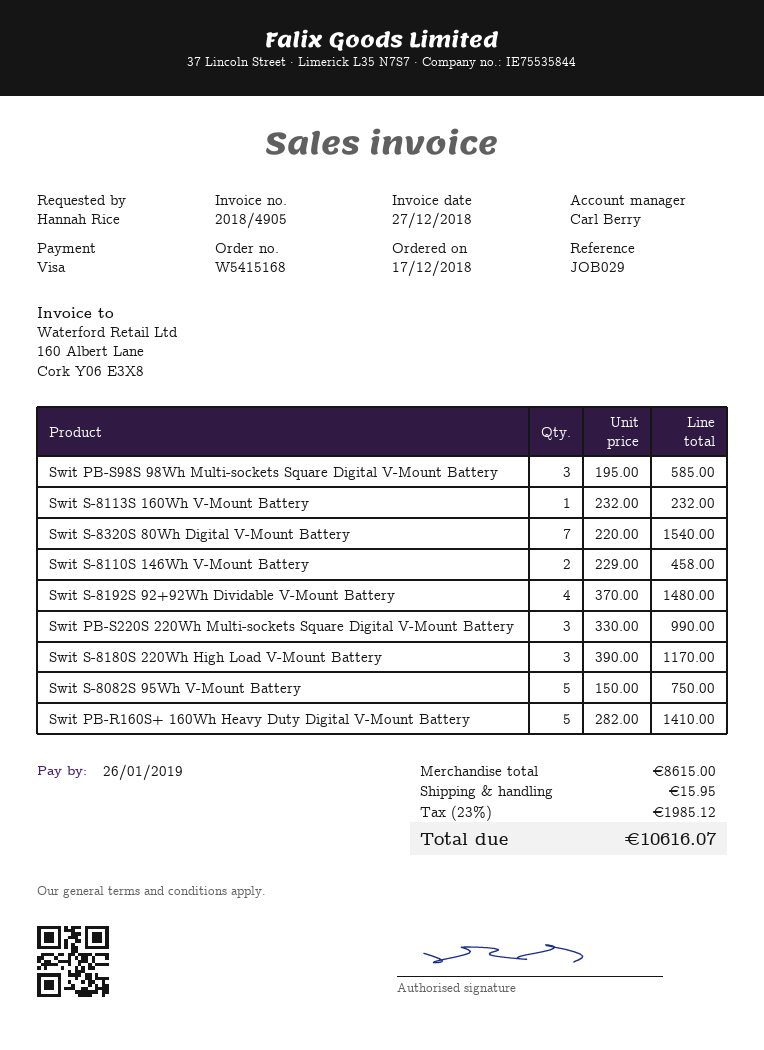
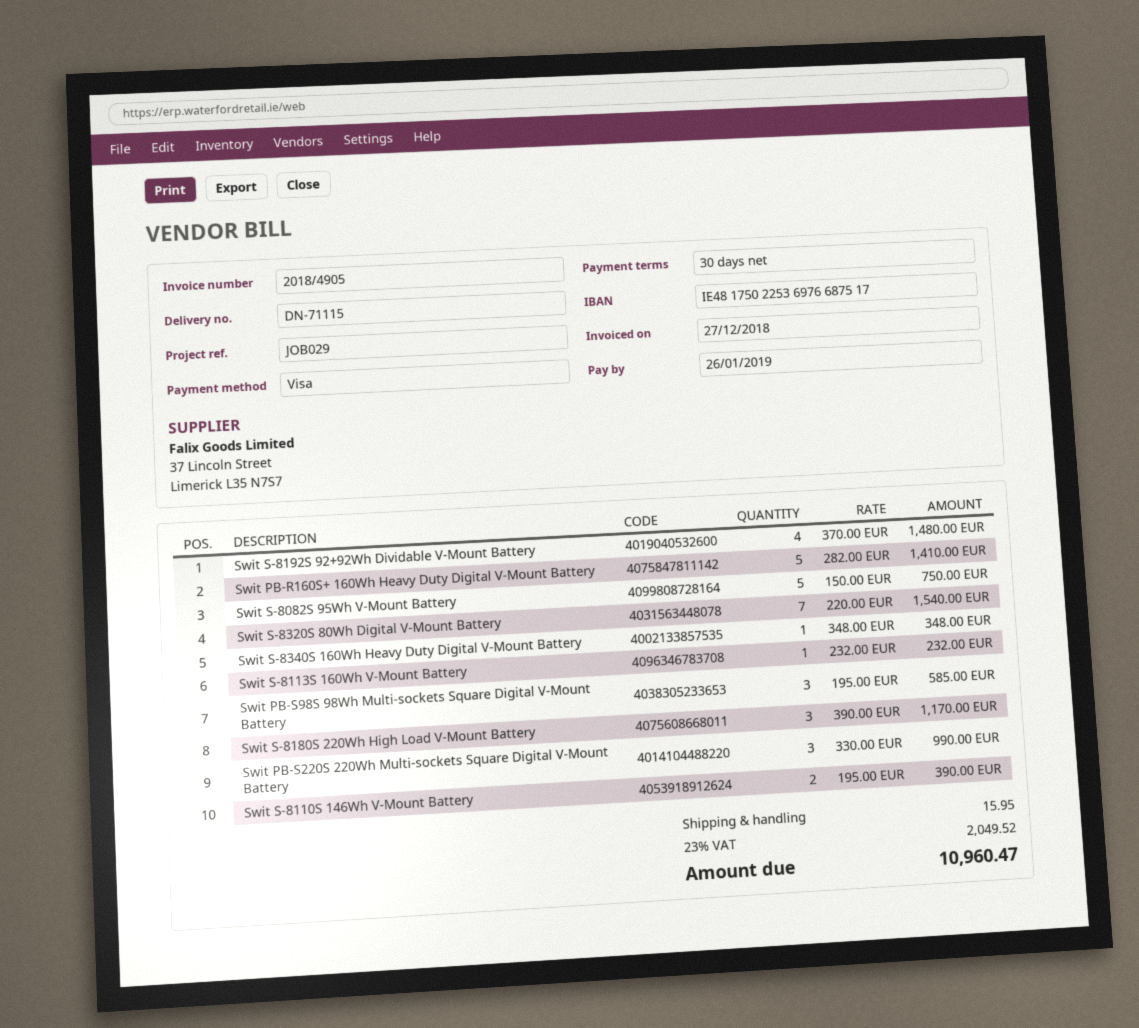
Swit S-8110S 146Wh V-Mount Battery: 2 x 229.00 = 458.00 -> 2 x 195.00 = 390.00
Swit S-8340S 160Wh Heavy Duty Digital V-Mount Battery: none -> 1 x 348.00 = 348.00
tax: 23% = 1985.12 -> 23% = 2049.52
total: 10616.07 -> 10960.47

